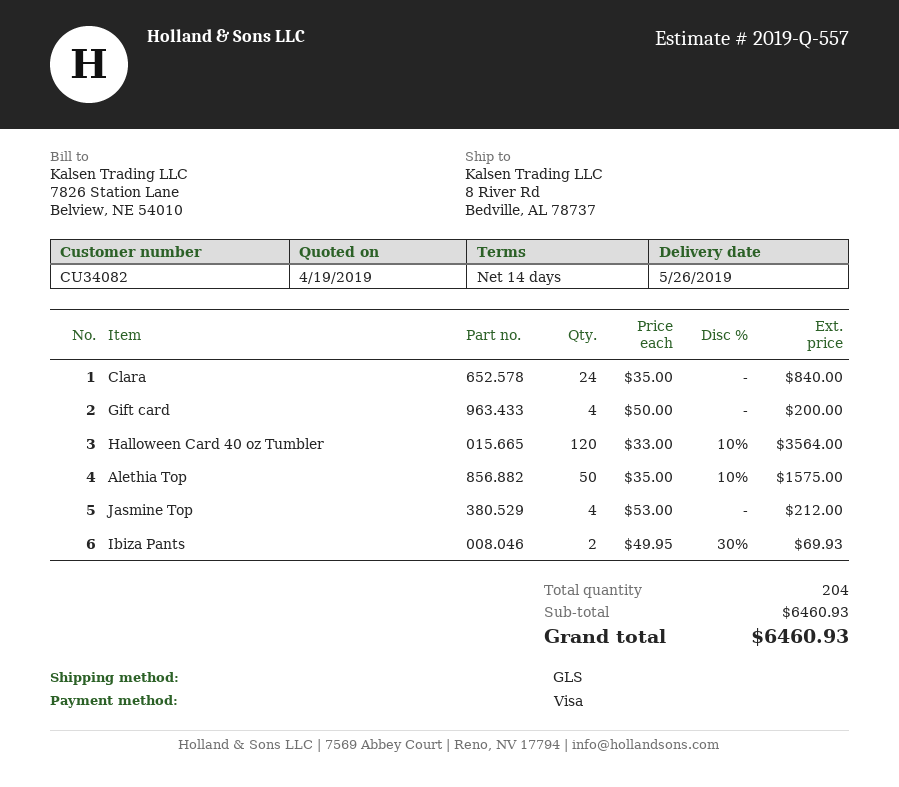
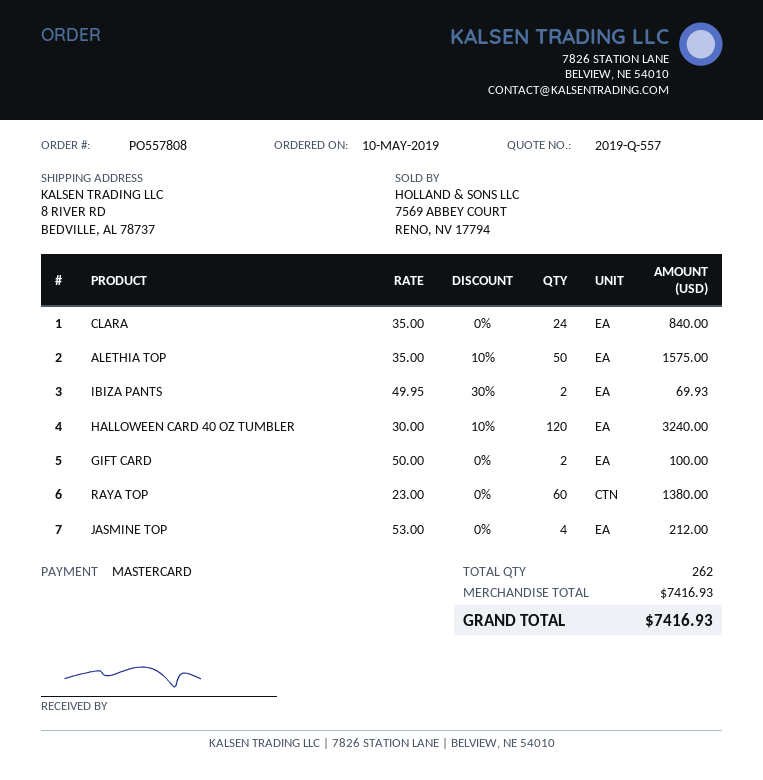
payment method: Visa -> Mastercard
Gift card: 4 x 50.00 = 200.00 -> 2 x 50.00 = 100.00
Halloween Card 40 oz Tumbler: 120 x 33.00 - 10% = 3564.00 -> 120 x 30.00 - 10% = 3240.00
RAYA TOP: none -> 60 x 23.00 = 1380.00
total quantity: 204 -> 262
subtotal: 6460.93 -> 7416.93
total: 6460.93 -> 7416.93

